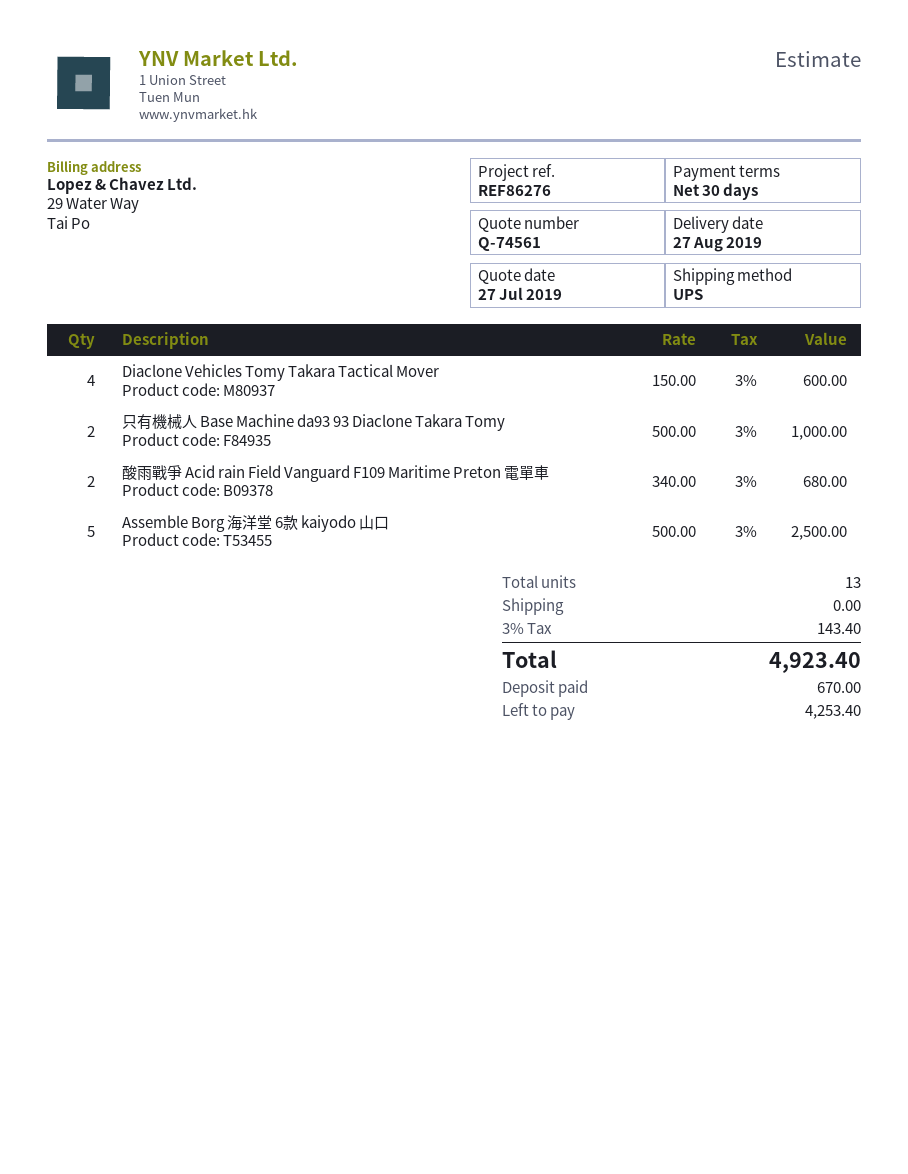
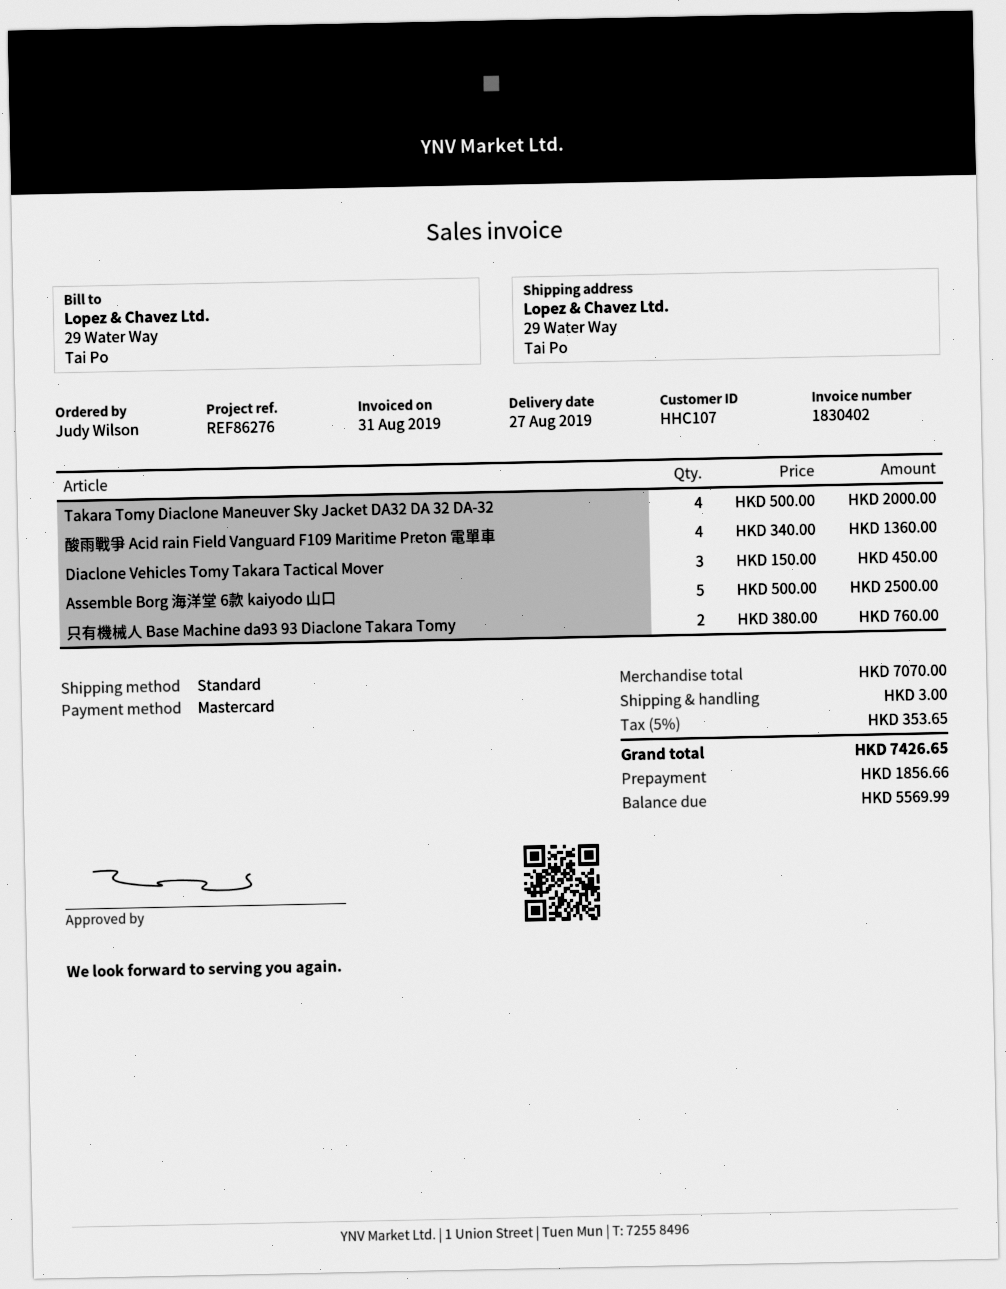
shipping method: UPS -> standard
Diaclone Vehicles Tomy Takara Tactical Mover: 4 x 150.00 = 600.00 -> 3 x 150.00 = 450.00
只有機械人 Base Machine da93 93 Diaclone Takara Tomy: 2 x 500.00 = 1000.00 -> 2 x 380.00 = 760.00
酸雨戰爭 Acid rain Field Vanguard F109 Maritime Preton 電單車: 2 x 340.00 = 680.00 -> 4 x 340.00 = 1360.00
Takara Tomy Diaclone Maneuver Sky Jacket DA32 DA 32 DA-32: none -> 4 x 500.00 = 2000.00
shipping: 0.00 -> 3.00
tax: 3% = 143.40 -> 5% = 353.65
total: 4923.40 -> 7426.65
deposit: 670.00 -> 1856.66
balance: 4253.40 -> 5569.99

